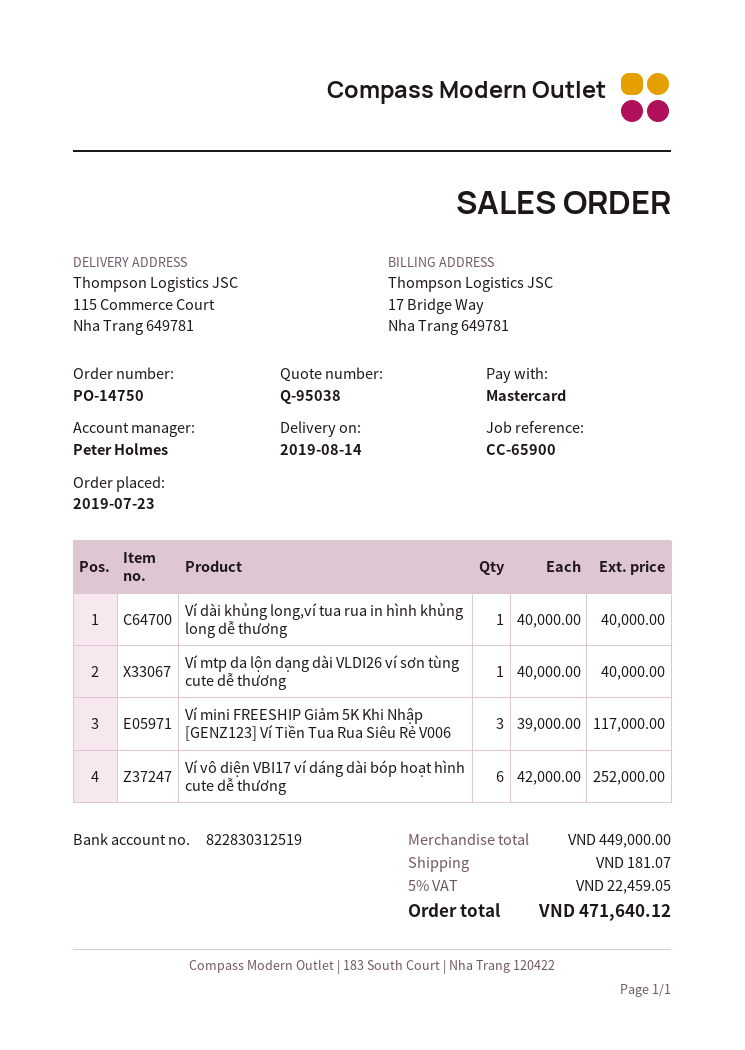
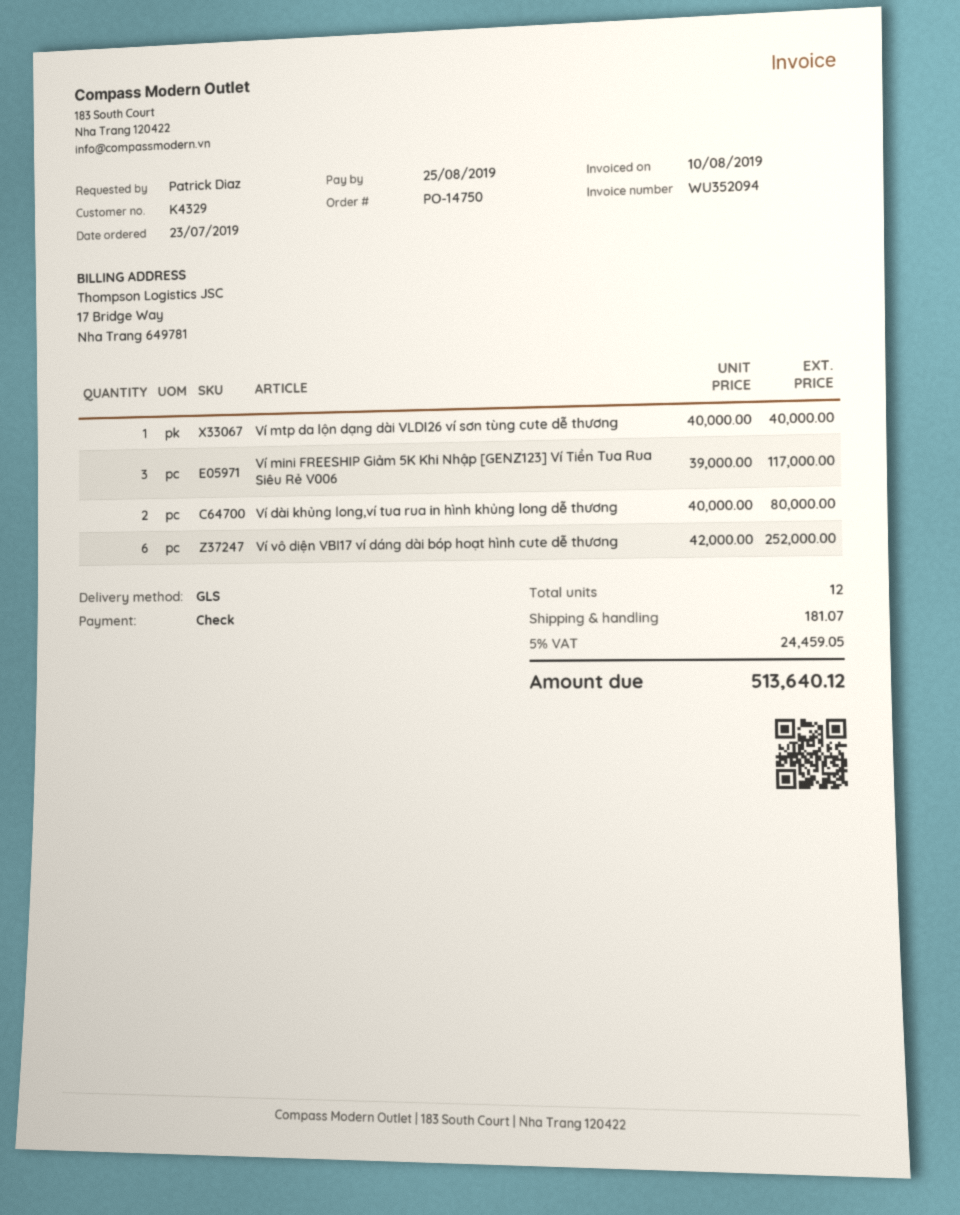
payment method: Mastercard -> cheque
Ví dài khủng long,ví tua rua in hình khủng long dễ thương: 1 x 40000.00 = 40000.00 -> 2 x 40000.00 = 80000.00
tax: 5% = 22459.05 -> 5% = 24459.05
total: 471640.12 -> 513640.12

